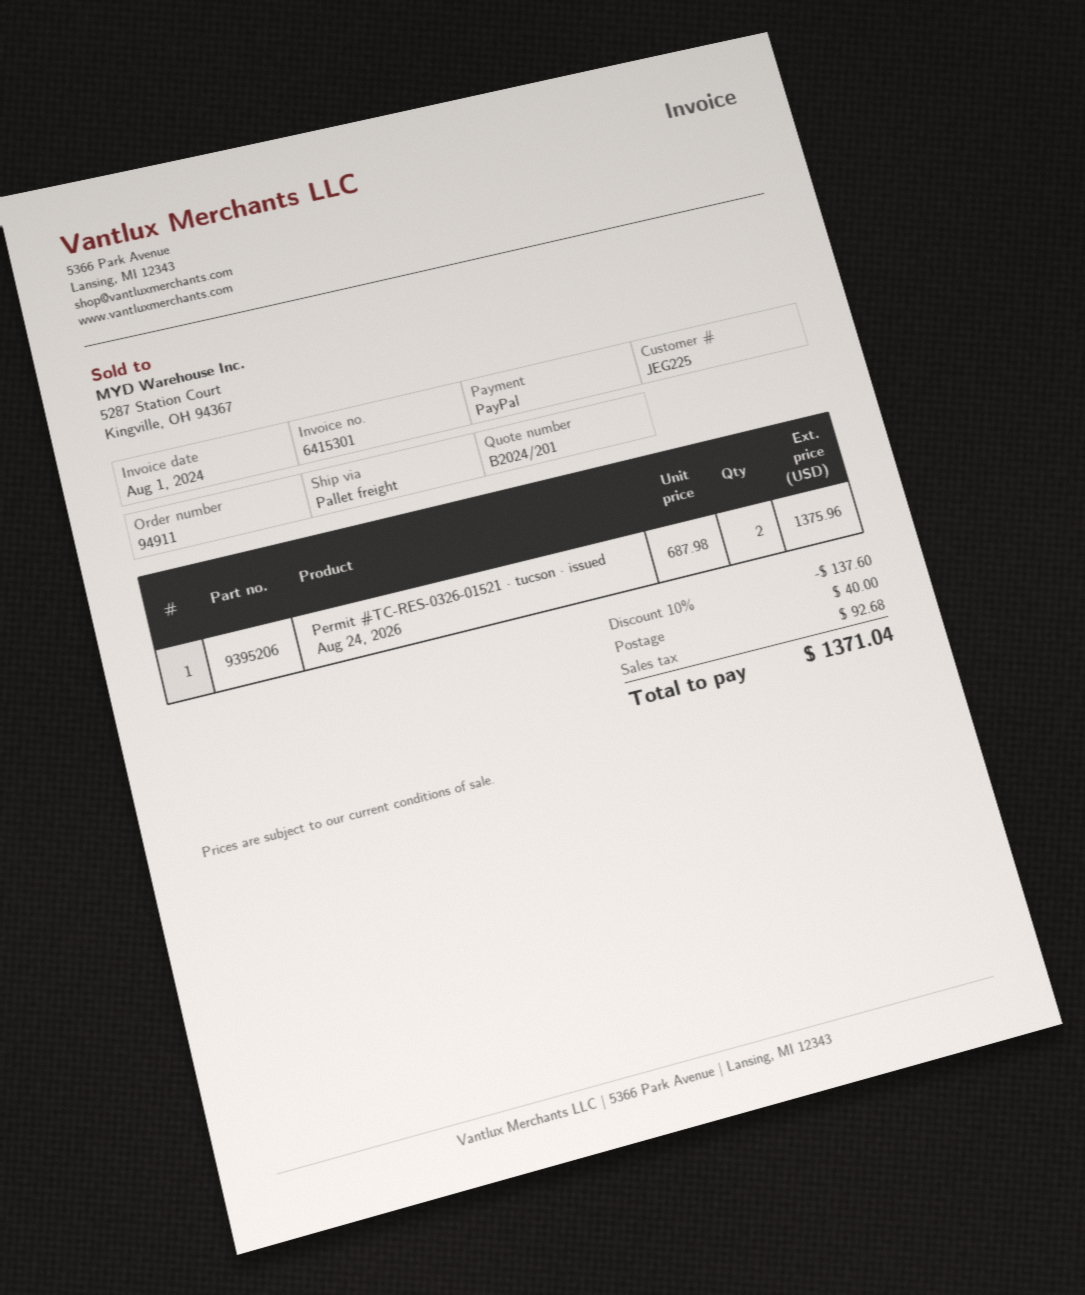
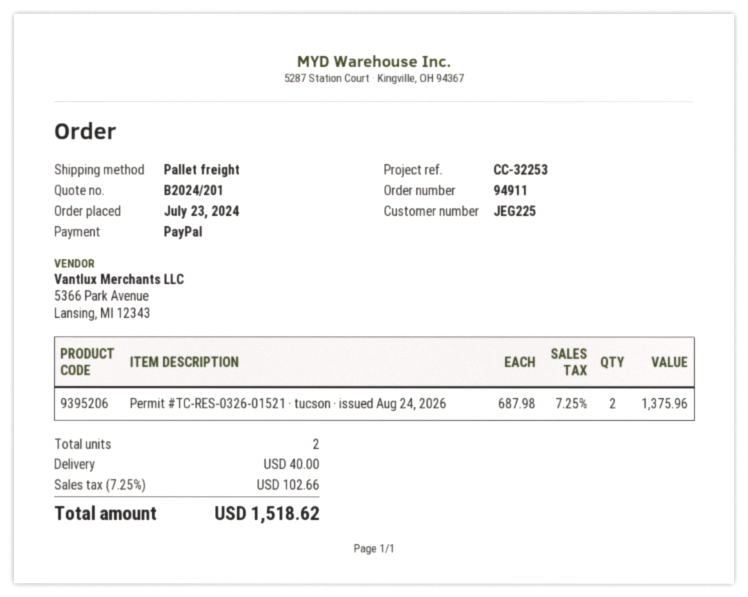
discount: 10% = 137.60 -> none
tax: 92.68 -> 102.66
total: 1371.04 -> 1518.62

